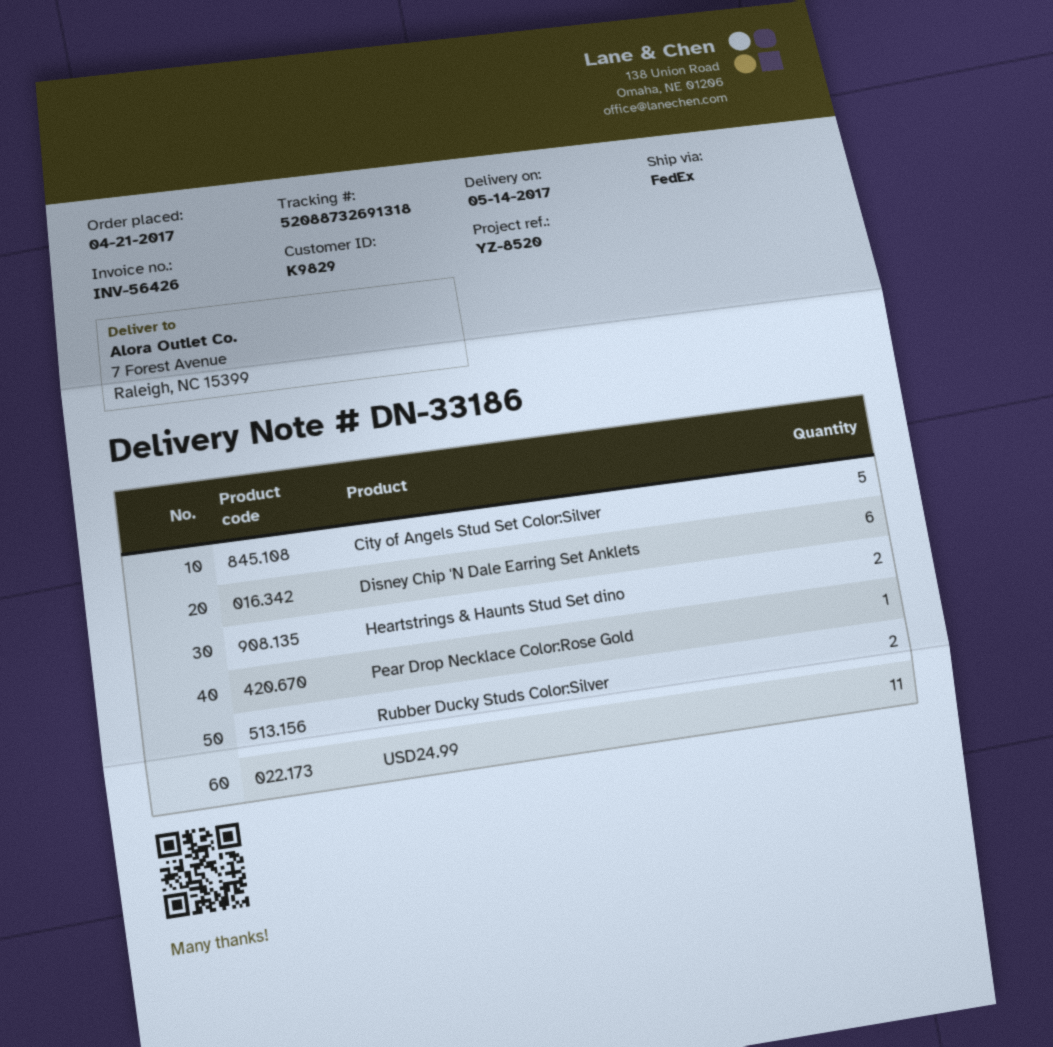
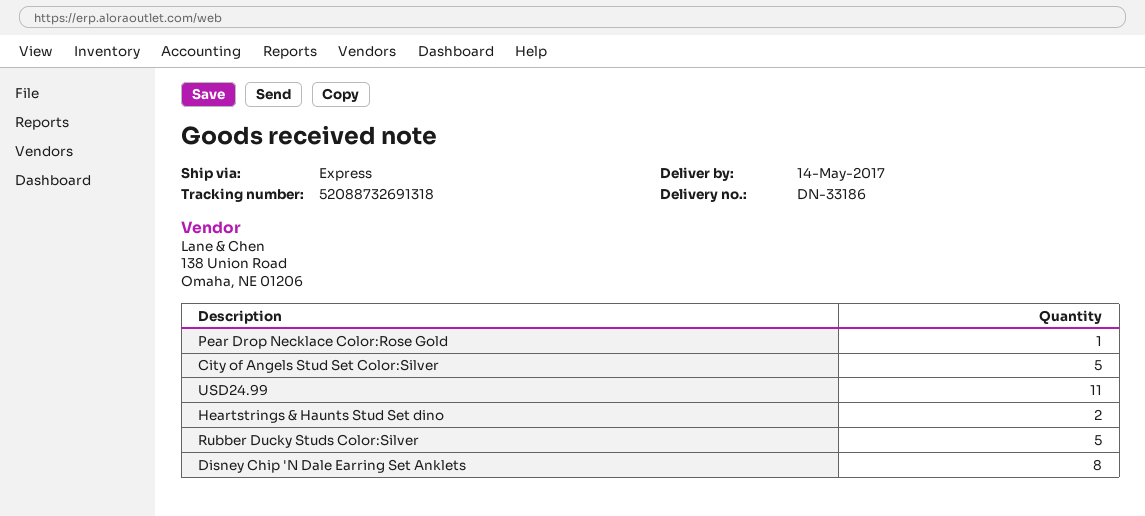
shipping method: FedEx -> express
Disney Chip 'N Dale Earring Set Anklets: 6 -> 8
Rubber Ducky Studs Color:Silver: 2 -> 5

